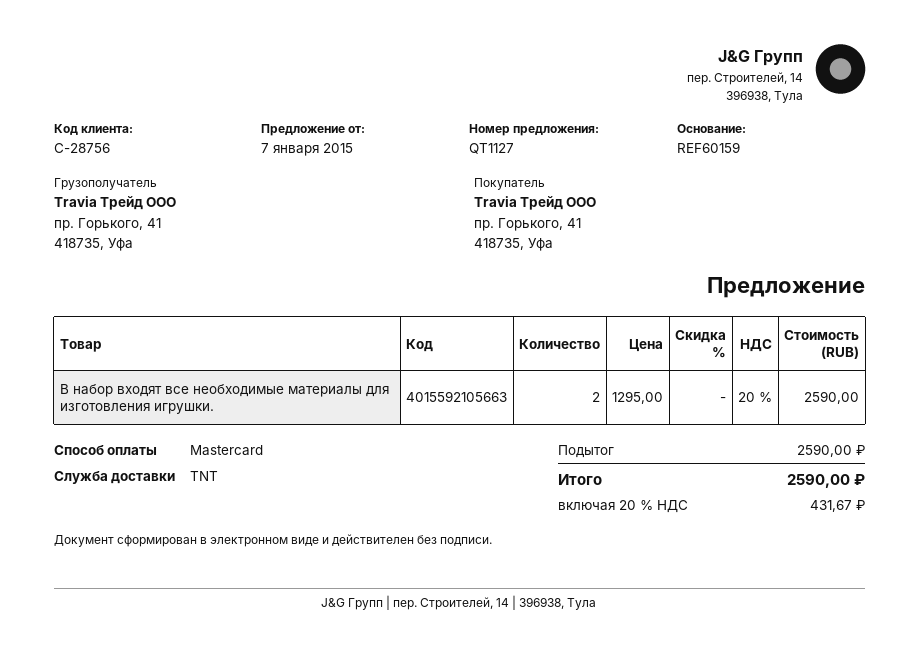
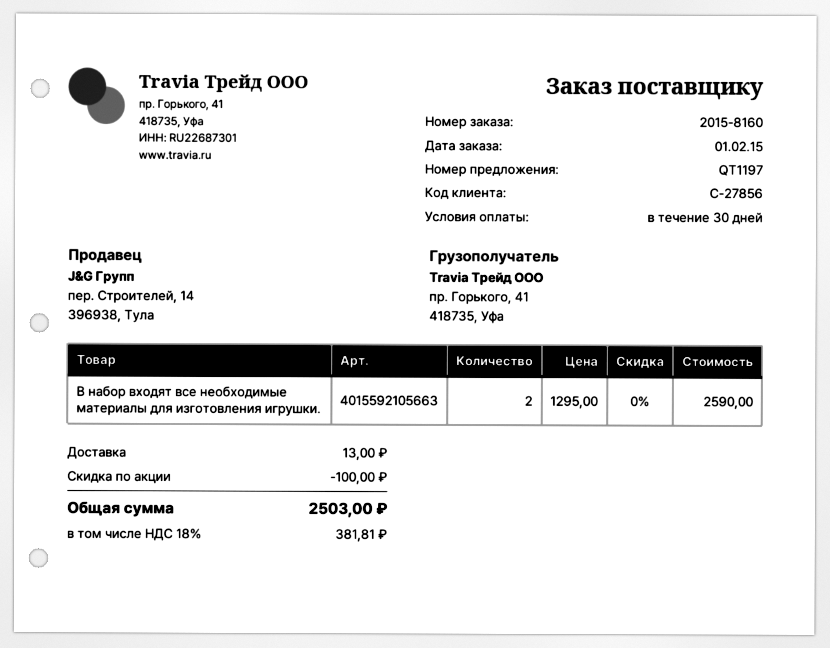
quote number: QT1127 -> QT1197
customer number: C-28756 -> C-27856
discount: none -> 100.00
shipping: none -> 13.00
tax: 20% = 431.67 -> 18% = 381.81
total: 2590.00 -> 2503.00

